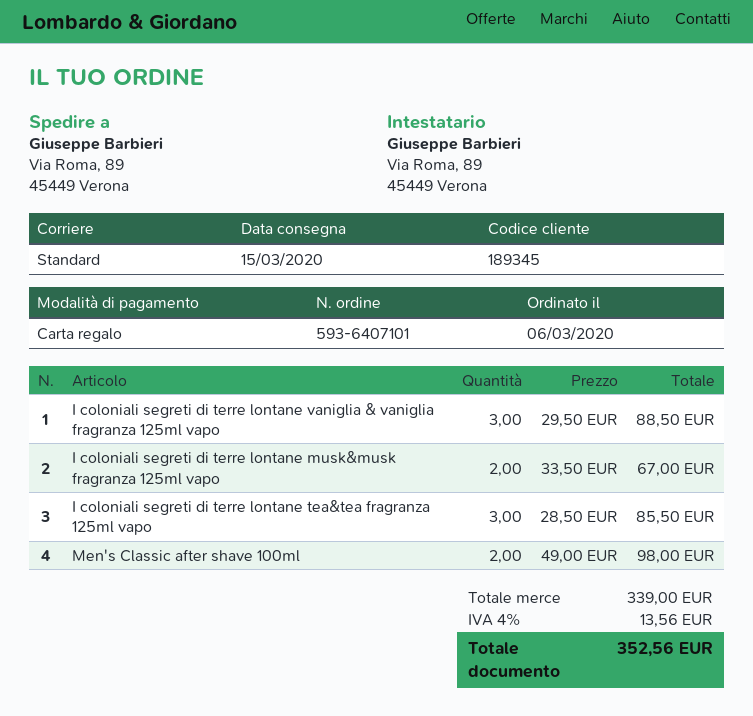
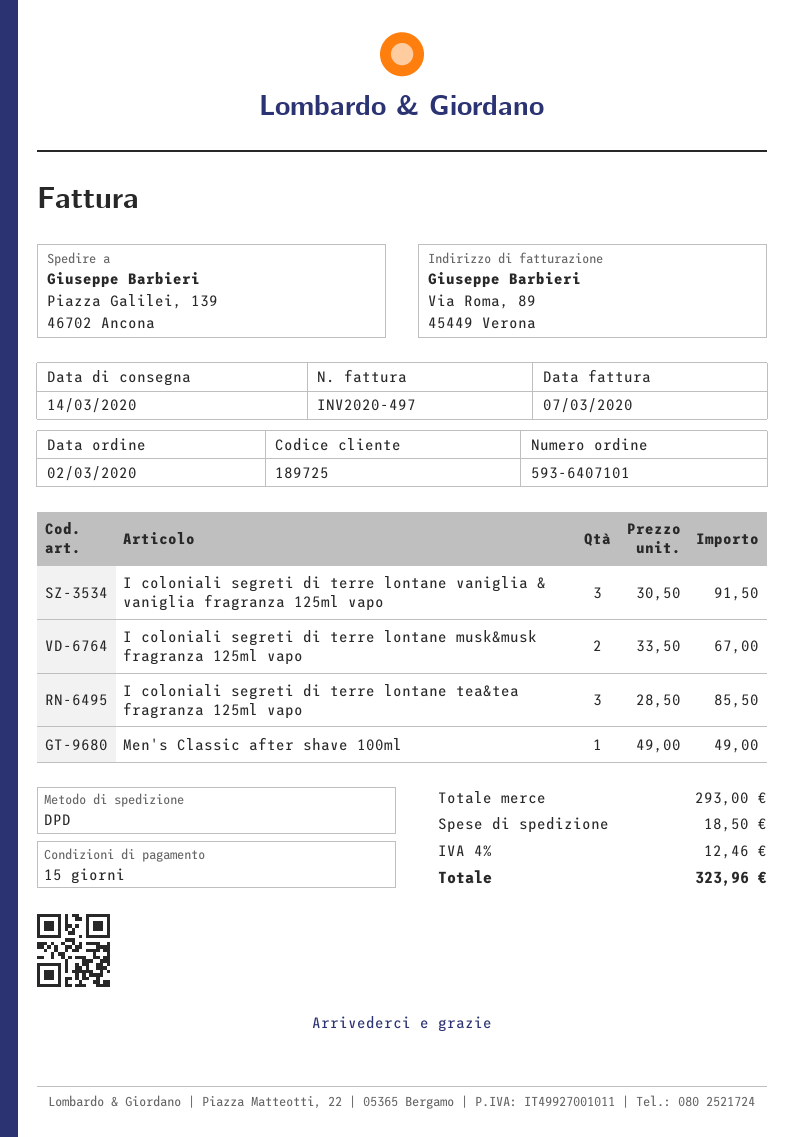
order date: 2020-03-06 -> 2020-03-02
delivery date: 2020-03-15 -> 2020-03-14
customer number: 189345 -> 189725
shipping method: standard -> DPD
ship to: Via Roma, 89, 45449 Verona -> Piazza Galilei, 139, 46702 Ancona
I coloniali segreti di terre lontane vaniglia & vaniglia fragranza 125ml vapo: 3 x 29.50 = 88.50 -> 3 x 30.50 = 91.50
Men's Classic after shave 100ml: 2 x 49.00 = 98.00 -> 1 x 49.00 = 49.00
subtotal: 339.00 -> 293.00
shipping: none -> 18.50
tax: 4% = 13.56 -> 4% = 12.46
total: 352.56 -> 323.96

